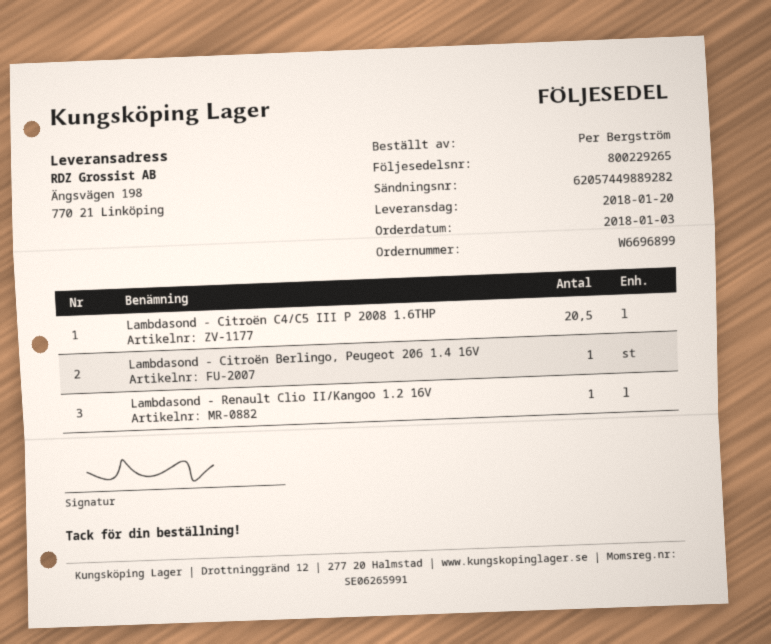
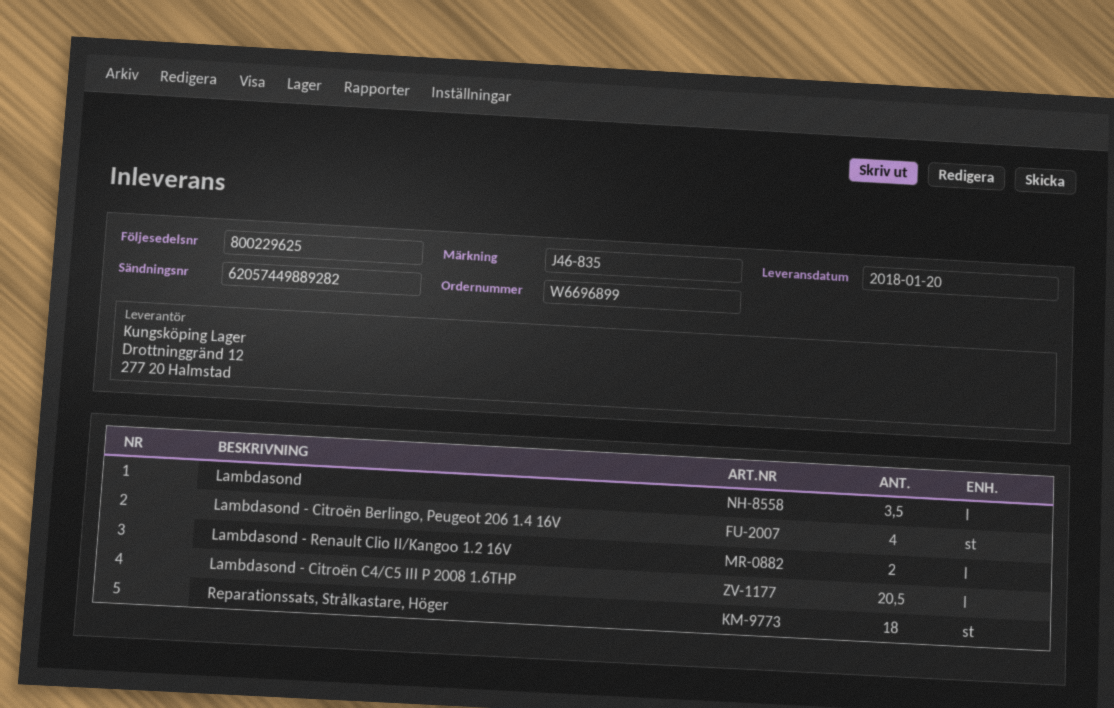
delivery note number: 800229265 -> 800229625
Lambdasond - Citroën Berlingo, Peugeot 206 1.4 16V: 1 -> 4
Lambdasond - Renault Clio II/Kangoo 1.2 16V: 1 -> 2
Lambdasond: none -> 3.5
Reparationssats, Strålkastare, Höger: none -> 18

